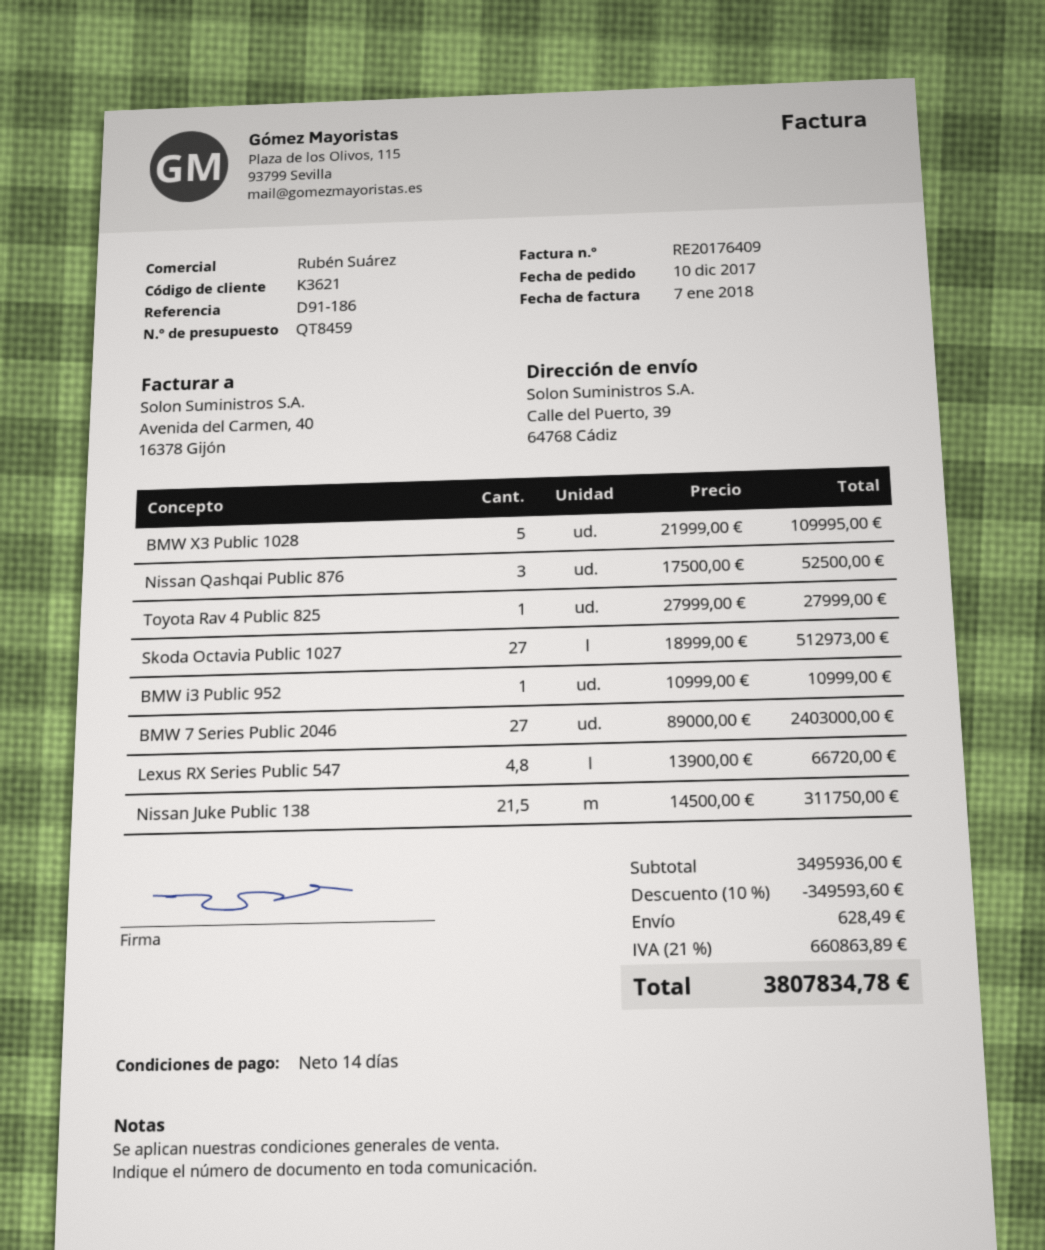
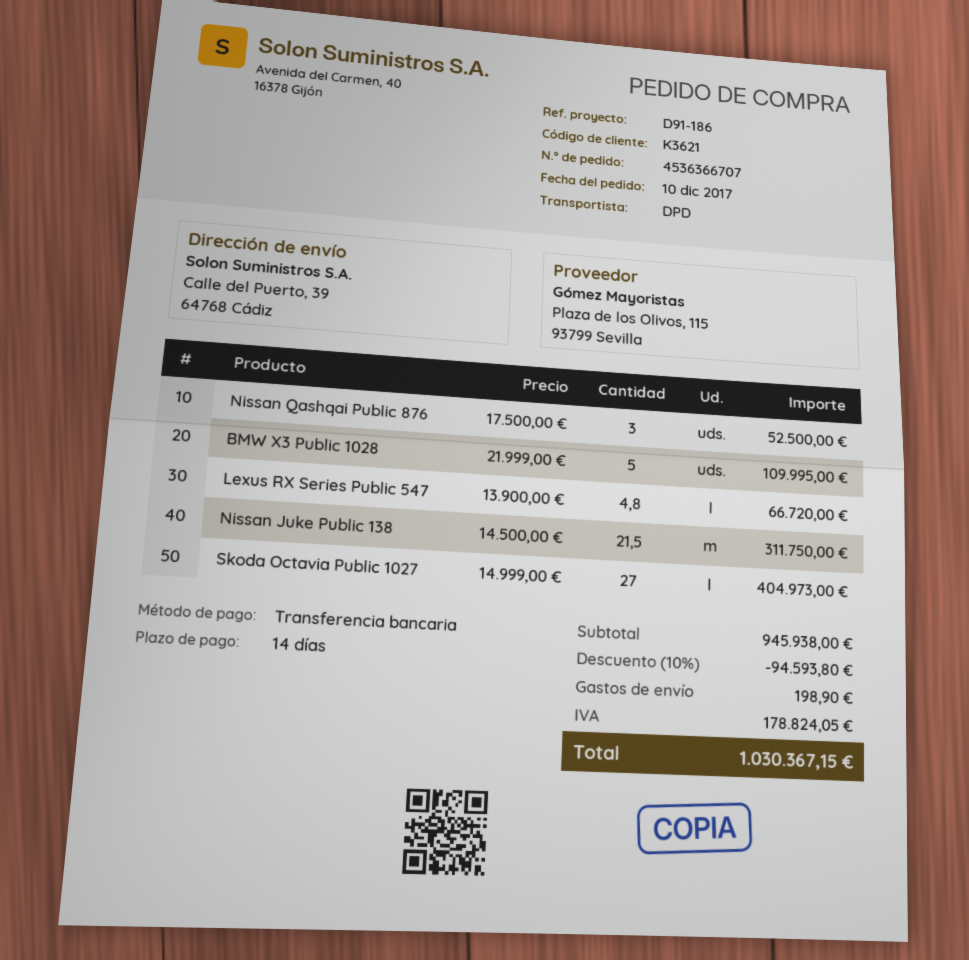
Toyota Rav 4 Public 825: 1 x 27999.00 = 27999.00 -> none
Skoda Octavia Public 1027: 27 x 18999.00 = 512973.00 -> 27 x 14999.00 = 404973.00
BMW i3 Public 952: 1 x 10999.00 = 10999.00 -> none
BMW 7 Series Public 2046: 27 x 89000.00 = 2403000.00 -> none
subtotal: 3495936.00 -> 945938.00
discount: 10% = 349593.60 -> 10% = 94593.80
shipping: 628.49 -> 198.90
tax: 660863.89 -> 178824.05
total: 3807834.78 -> 1030367.15

